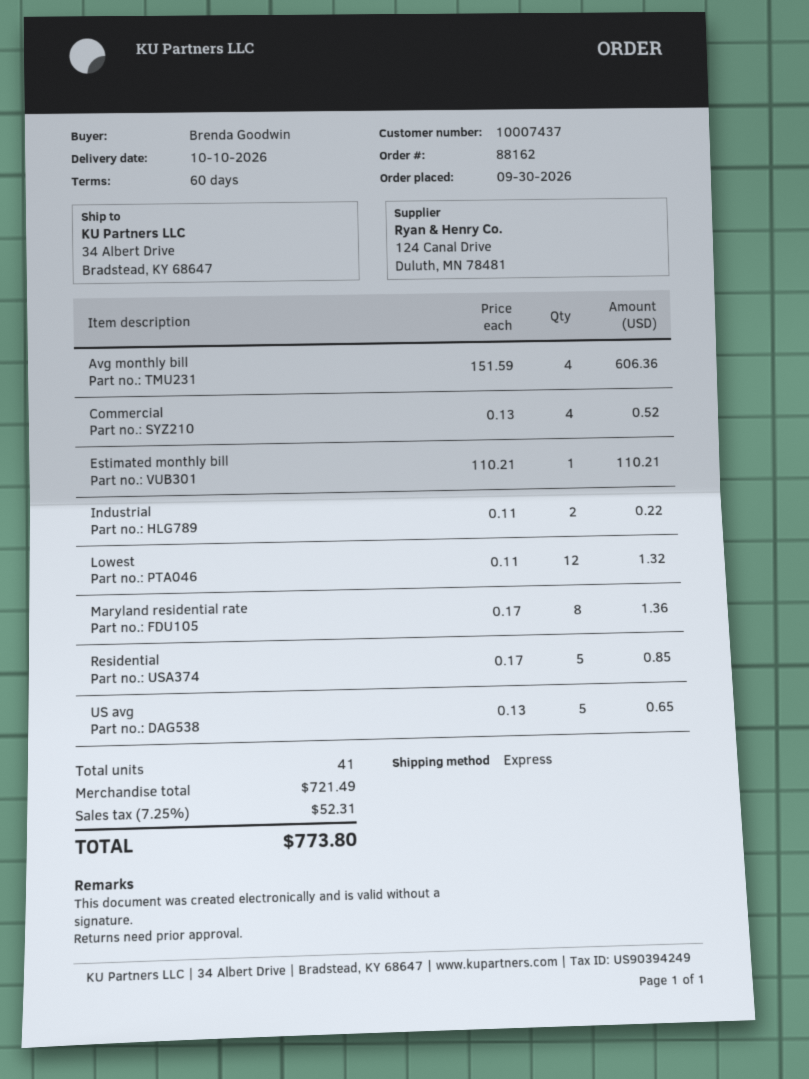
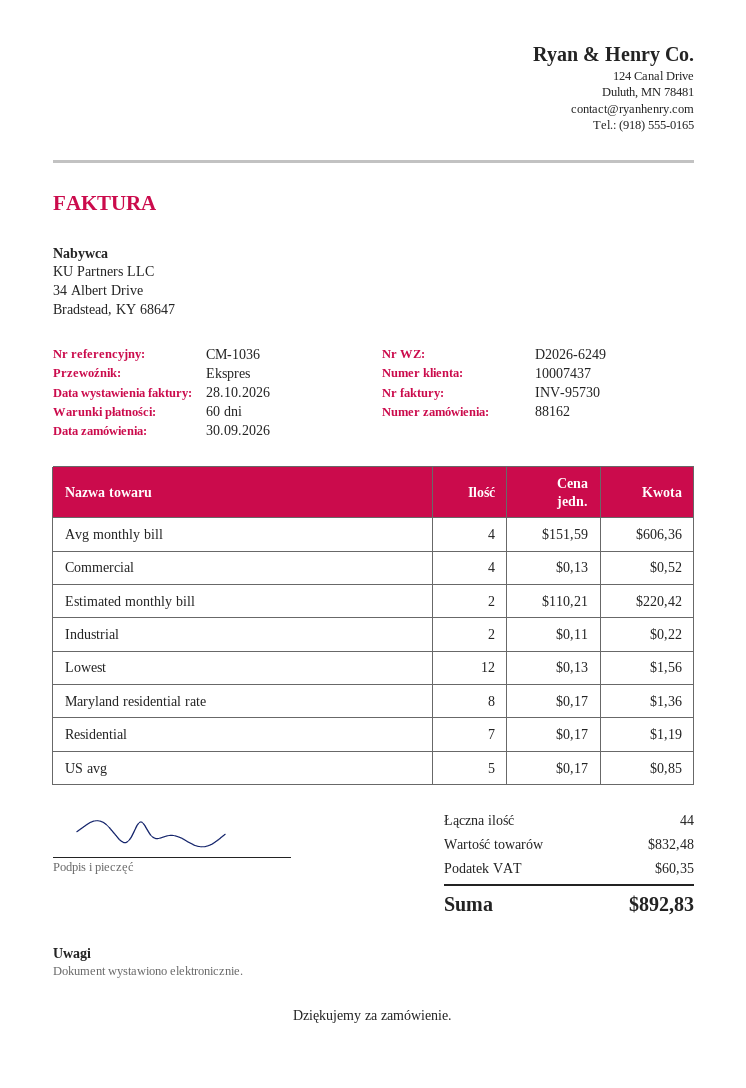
Estimated monthly bill: 1 x 110.21 = 110.21 -> 2 x 110.21 = 220.42
Lowest: 12 x 0.11 = 1.32 -> 12 x 0.13 = 1.56
Residential: 5 x 0.17 = 0.85 -> 7 x 0.17 = 1.19
US avg: 5 x 0.13 = 0.65 -> 5 x 0.17 = 0.85
total quantity: 41 -> 44
subtotal: 721.49 -> 832.48
tax: 52.31 -> 60.35
total: 773.80 -> 892.83

